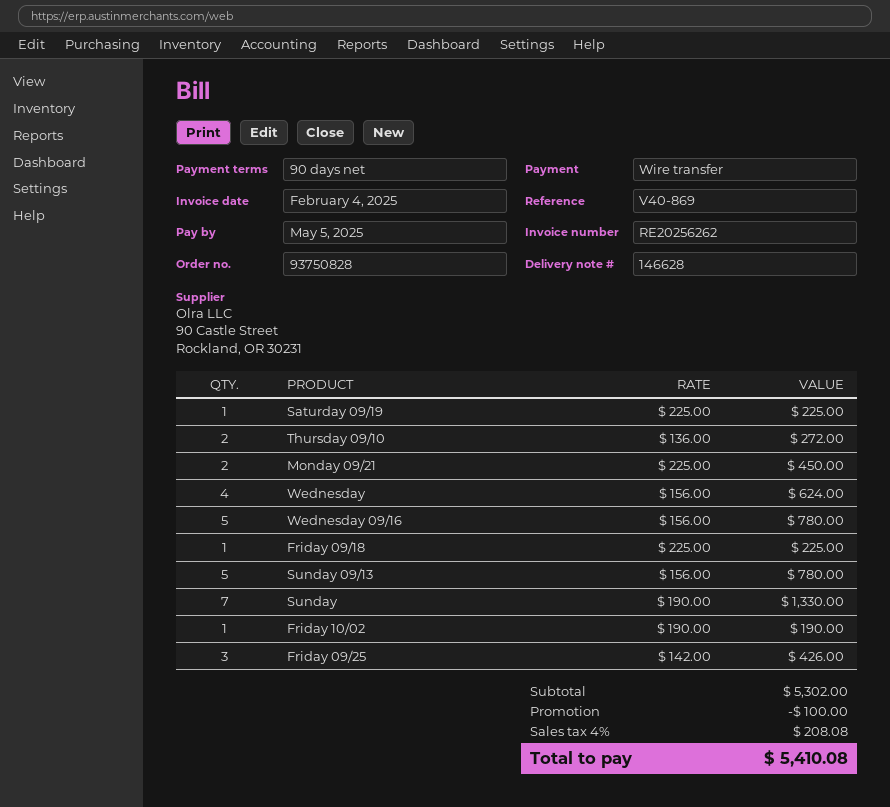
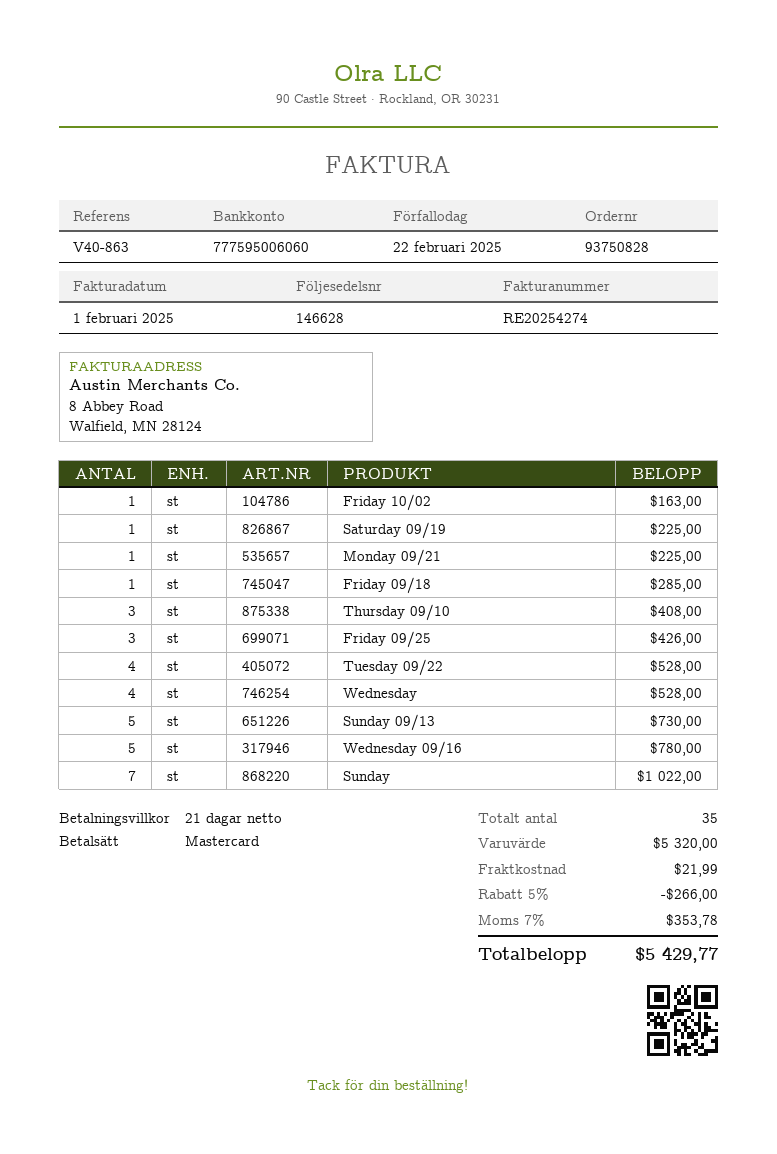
invoice number: RE20256262 -> RE20254274
invoice date: 2025-02-04 -> 2025-02-01
payment terms: 90 days -> 21 days
due date: 2025-05-05 -> 2025-02-22
reference: V40-869 -> V40-863
payment method: bank transfer -> Mastercard
Thursday 09/10: 2 for 272.00 -> 3 for 408.00
Monday 09/21: 2 for 450.00 -> 1 for 225.00
Wednesday: 4 for 624.00 -> 4 for 528.00
Friday 09/18: 1 for 225.00 -> 1 for 285.00
Sunday 09/13: 5 for 780.00 -> 5 for 730.00
Sunday: 7 for 1330.00 -> 7 for 1022.00
Friday 10/02: 1 for 190.00 -> 1 for 163.00
Tuesday 09/22: none -> 4 for 528.00
subtotal: 5302.00 -> 5320.00
discount: 100.00 -> 266.00
shipping: none -> 21.99
tax: 4% = 208.08 -> 7% = 353.78
total: 5410.08 -> 5429.77

